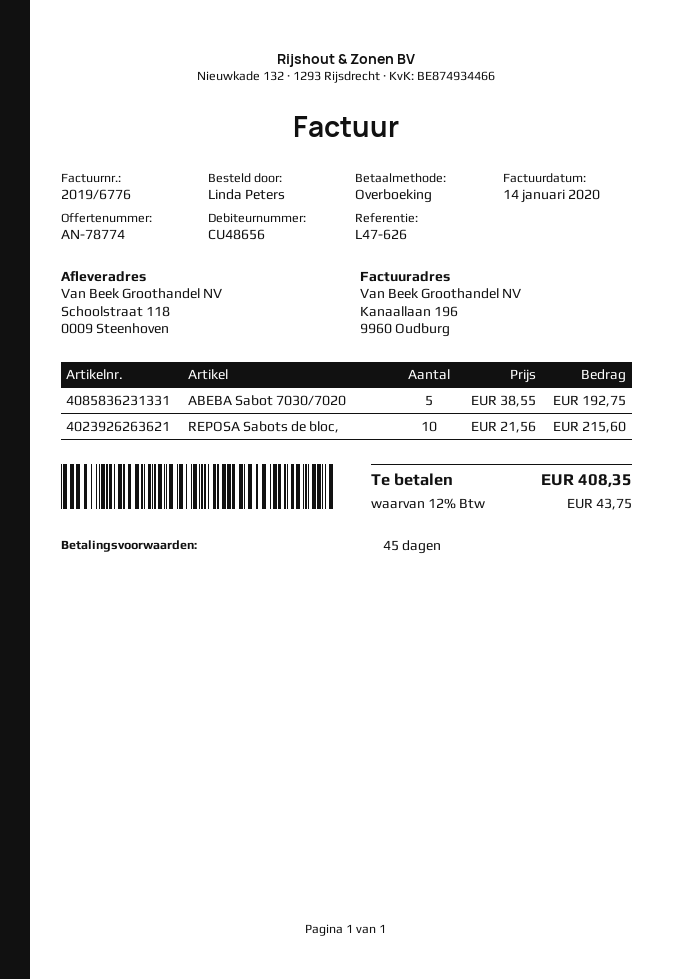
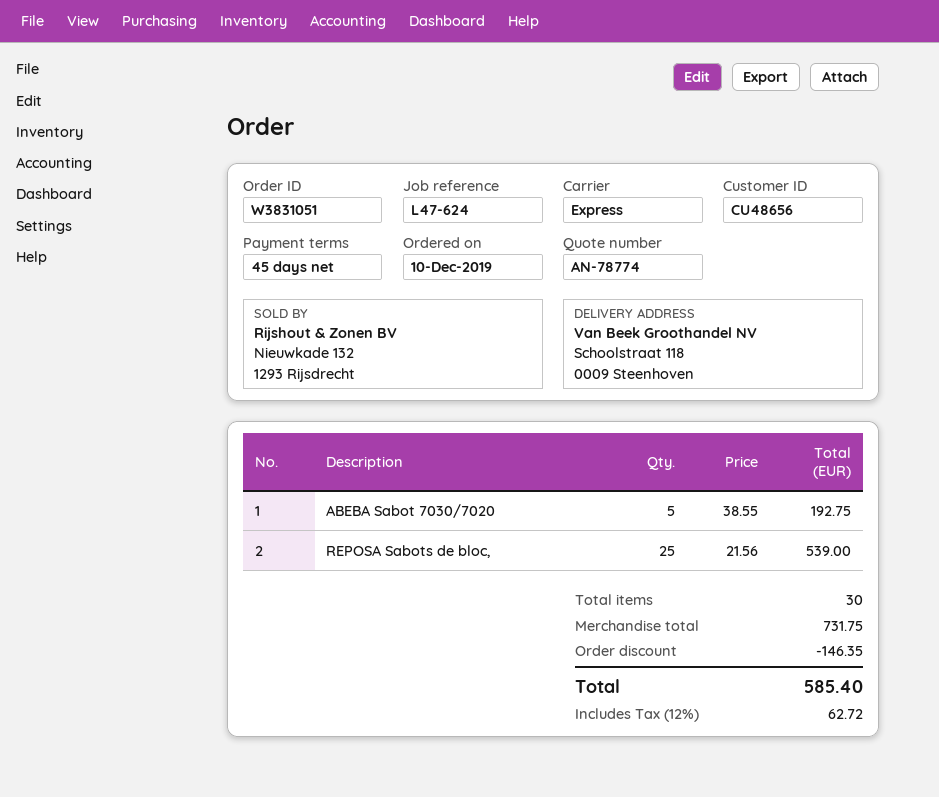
reference: L47-626 -> L47-624
REPOSA Sabots de bloc,: 10 x 21.56 = 215.60 -> 25 x 21.56 = 539.00
discount: none -> 146.35
tax: 12% = 43.75 -> 12% = 62.72
total: 408.35 -> 585.40

